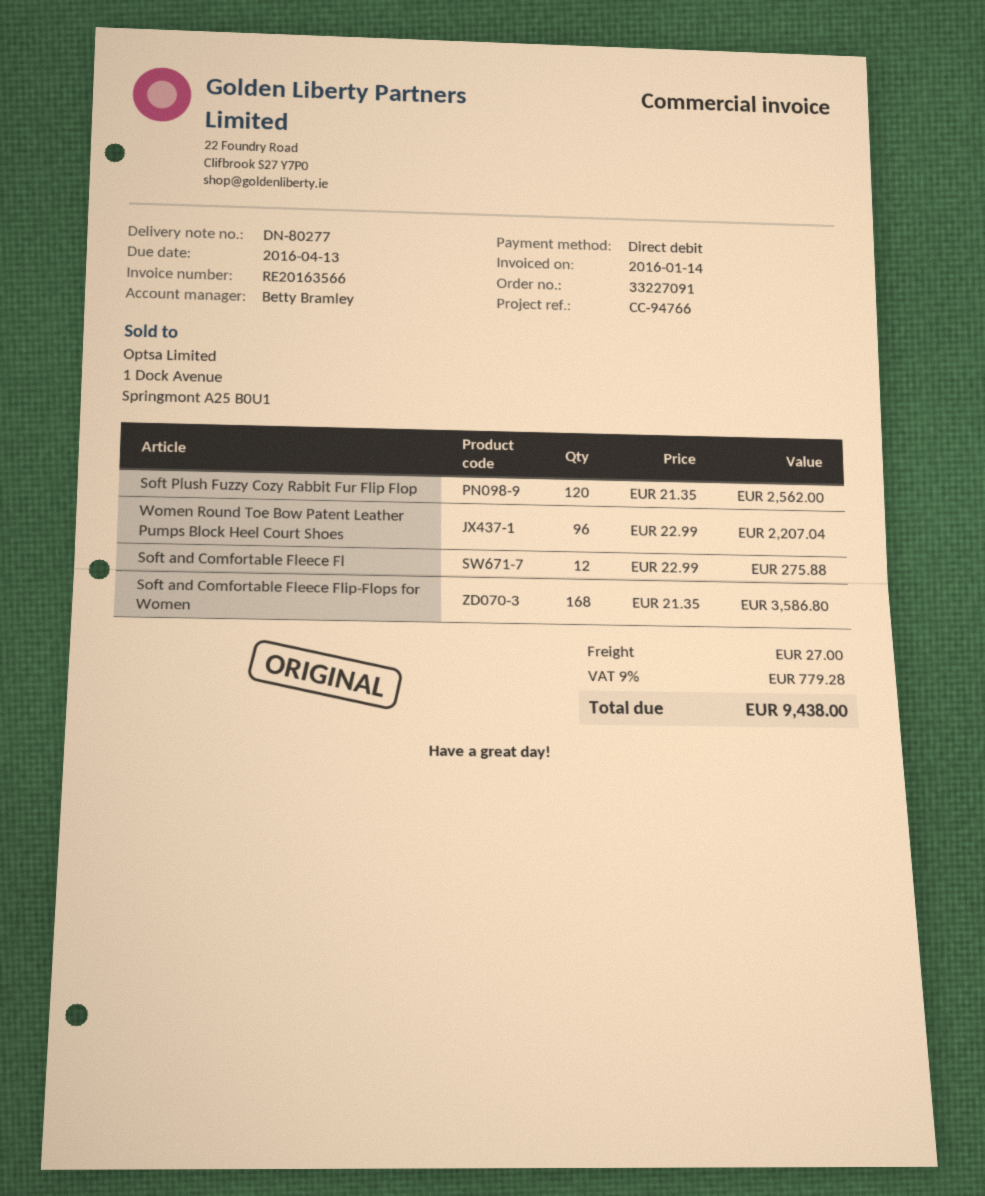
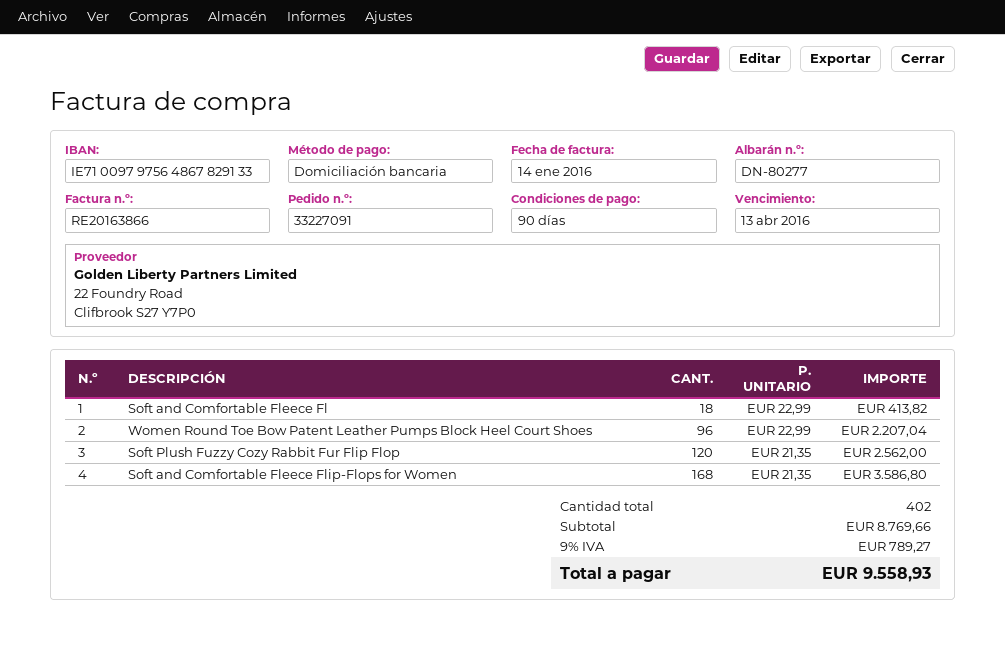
invoice number: RE20163566 -> RE20163866
Soft and Comfortable Fleece Fl: 12 x 22.99 = 275.88 -> 18 x 22.99 = 413.82
shipping: 27.00 -> none
tax: 9% = 779.28 -> 9% = 789.27
total: 9438.00 -> 9558.93

